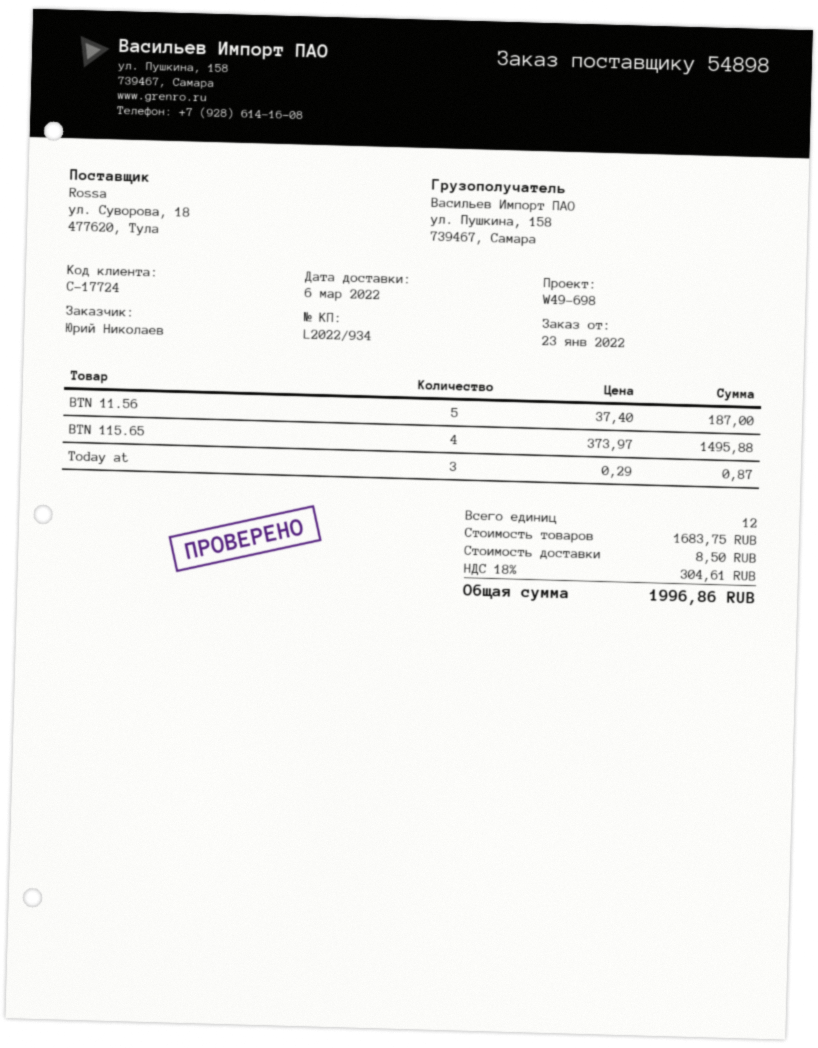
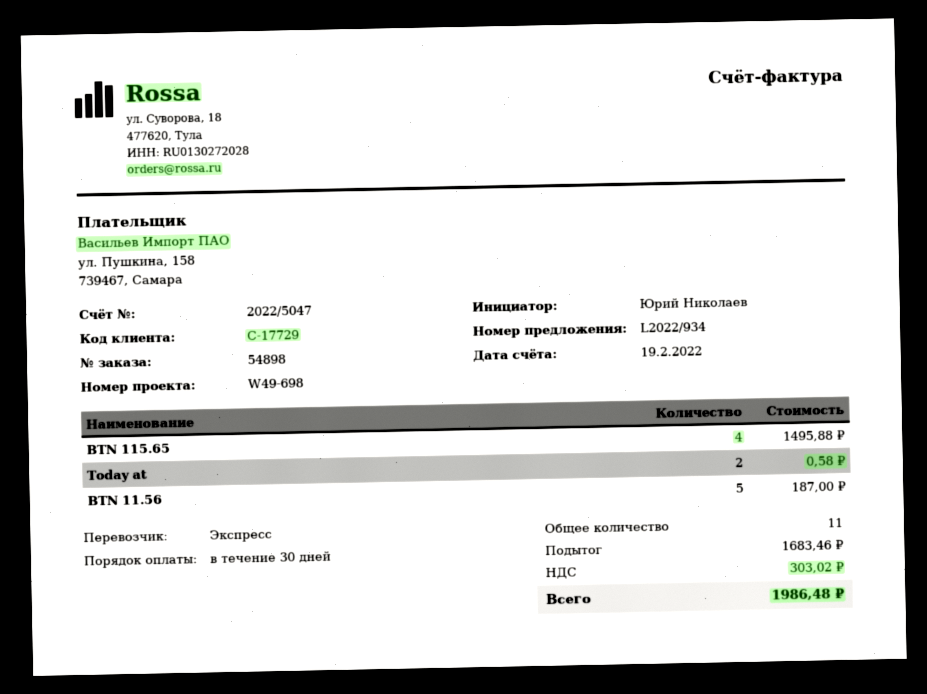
customer number: C-17724 -> C-17729
Today at: 3 for 0.87 -> 2 for 0.58
total quantity: 12 -> 11
subtotal: 1683.75 -> 1683.46
shipping: 8.50 -> none
tax: 304.61 -> 303.02
total: 1996.86 -> 1986.48

